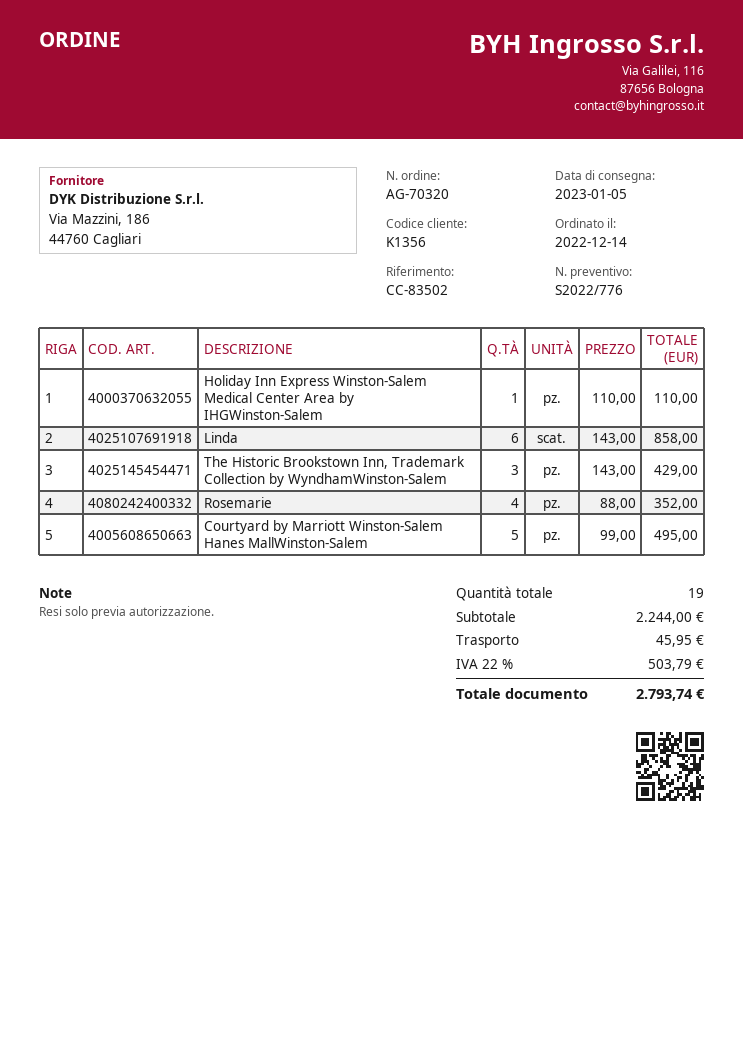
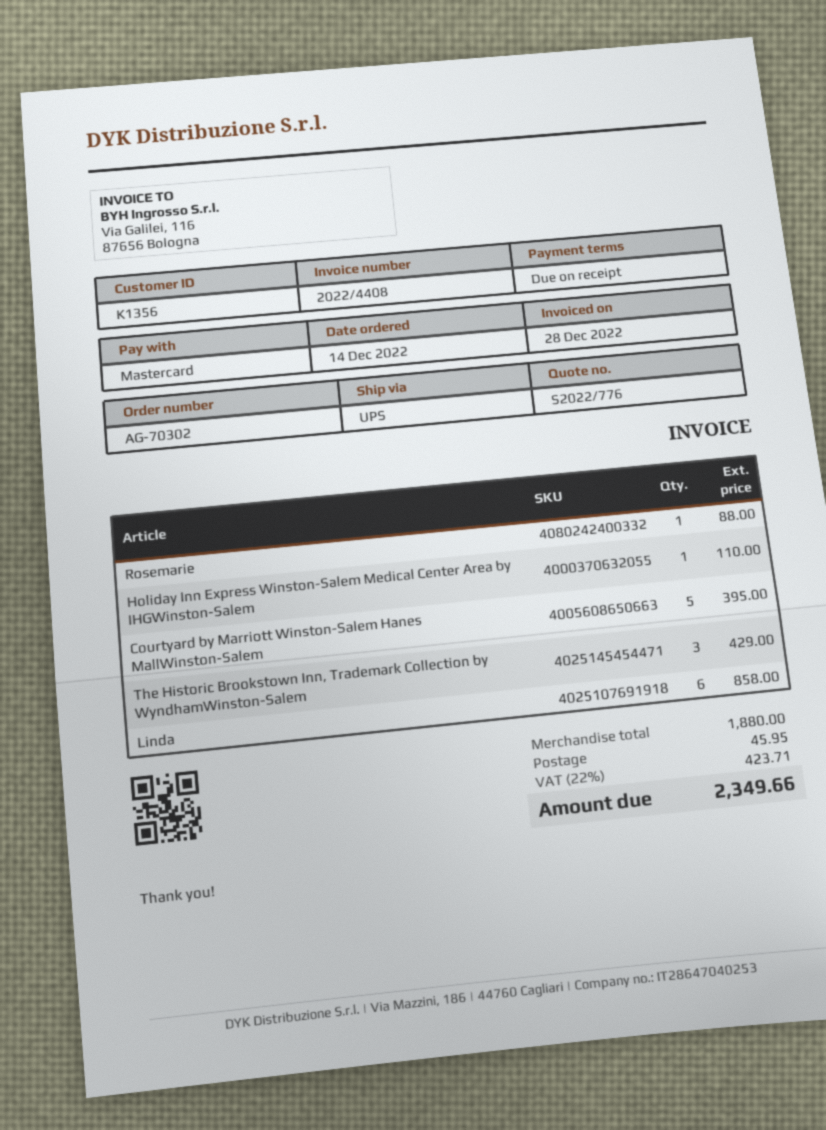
order number: AG-70320 -> AG-70302
Rosemarie: 4 for 352.00 -> 1 for 88.00
Courtyard by Marriott Winston-Salem Hanes MallWinston-Salem: 5 for 495.00 -> 5 for 395.00
subtotal: 2244.00 -> 1880.00
tax: 22% = 503.79 -> 22% = 423.71
total: 2793.74 -> 2349.66

